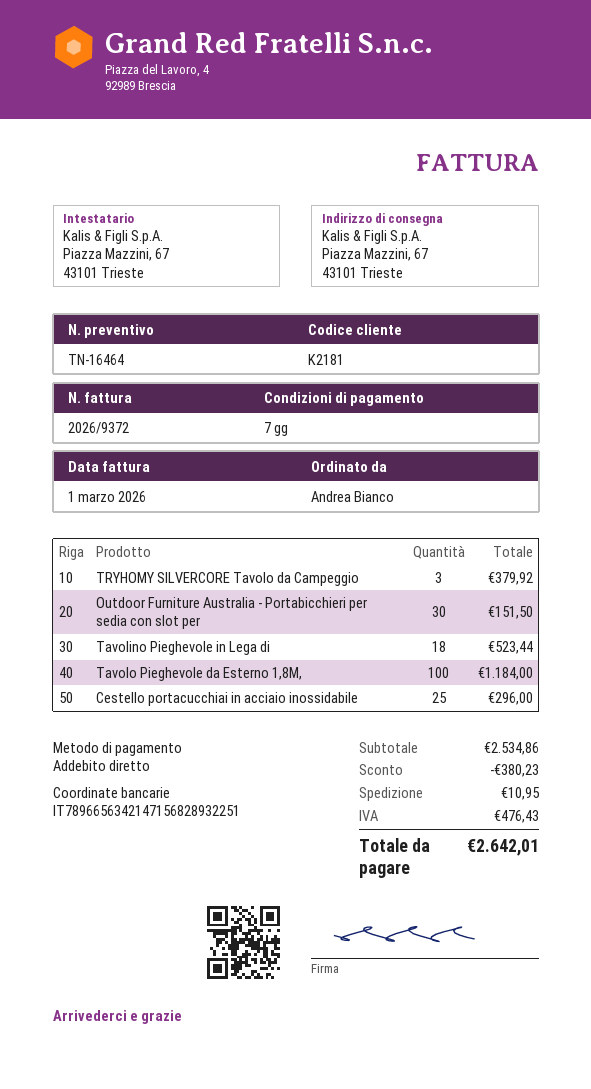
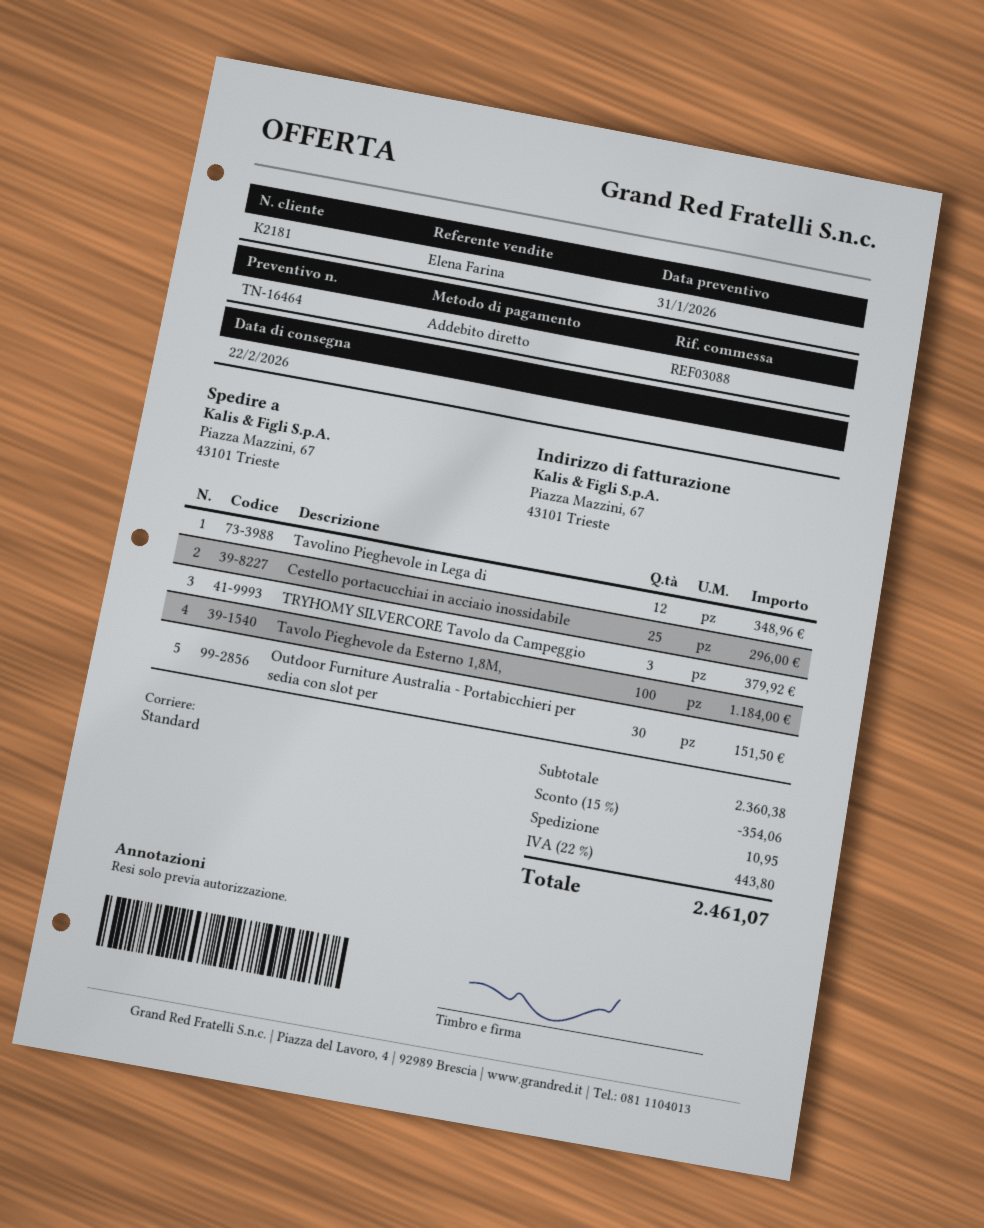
Tavolino Pieghevole in Lega di: 18 for 523.44 -> 12 for 348.96
subtotal: 2534.86 -> 2360.38
discount: 380.23 -> 354.06
tax: 476.43 -> 443.80
total: 2642.01 -> 2461.07

